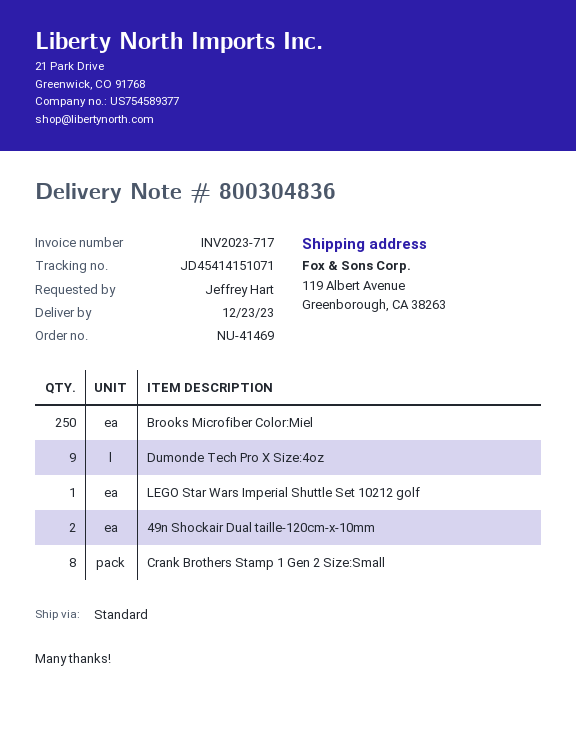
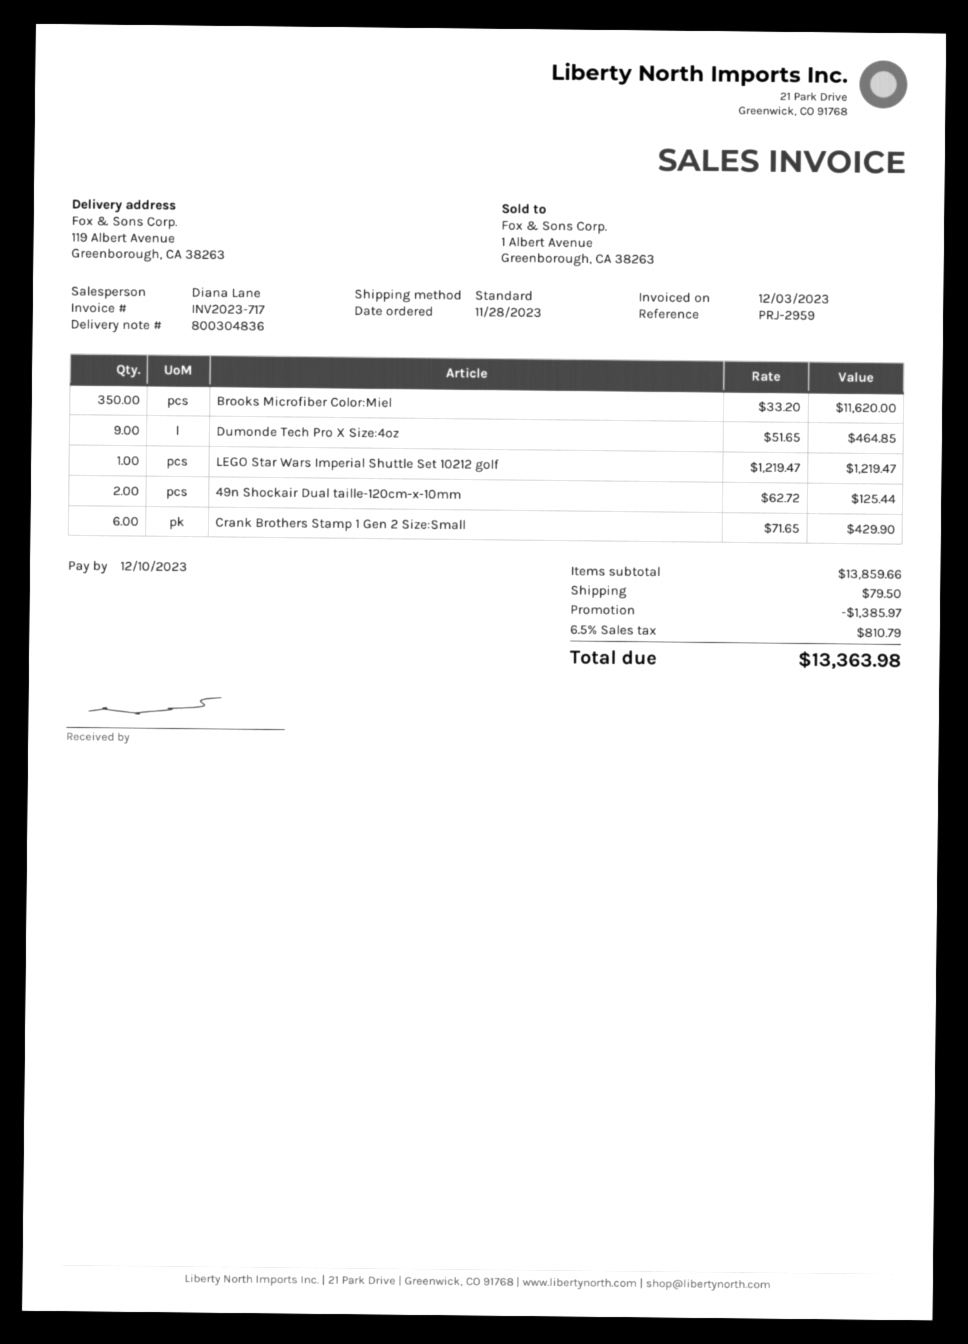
Brooks Microfiber Color:Miel: 250 -> 350
Crank Brothers Stamp 1 Gen 2 Size:Small: 8 -> 6

